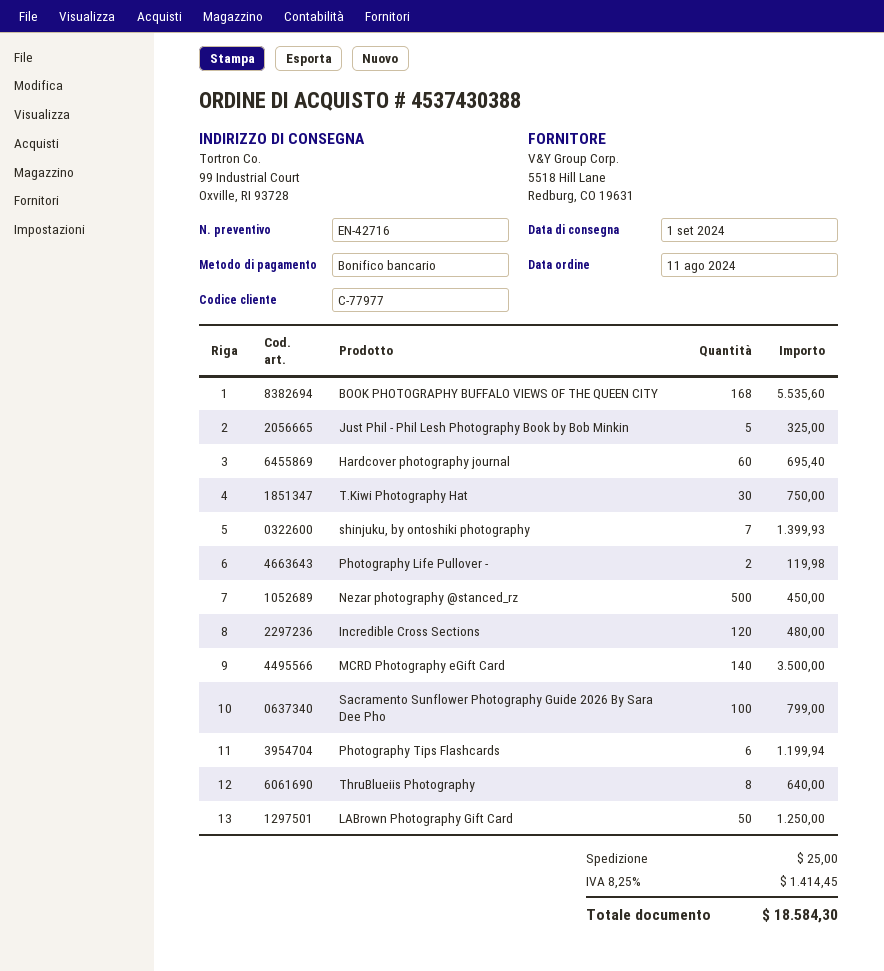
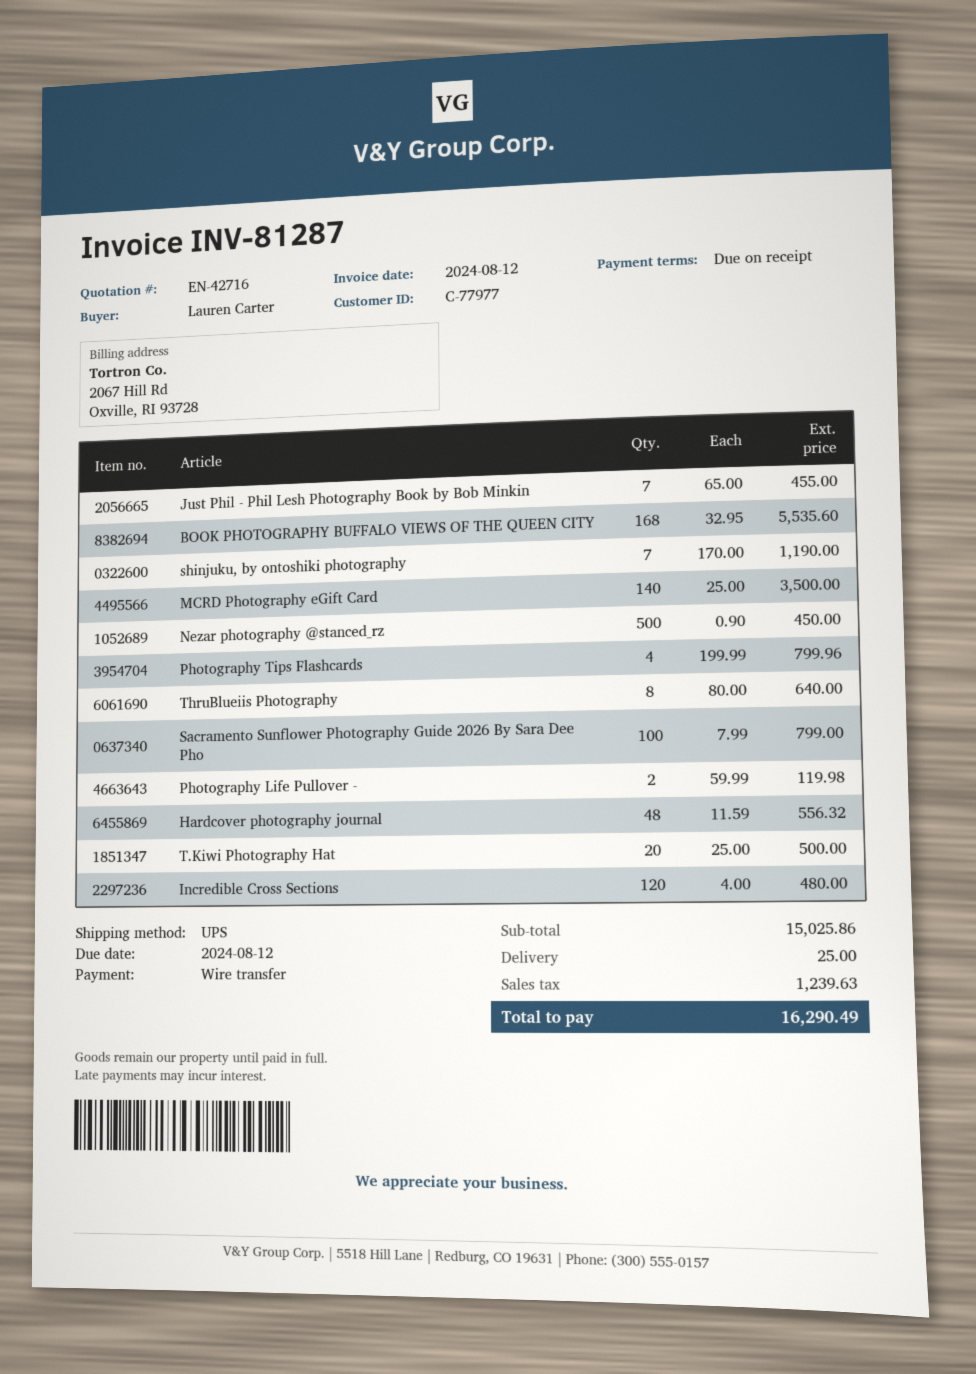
Just Phil - Phil Lesh Photography Book by Bob Minkin: 5 for 325.00 -> 7 for 455.00
Hardcover photography journal: 60 for 695.40 -> 48 for 556.32
T.Kiwi Photography Hat: 30 for 750.00 -> 20 for 500.00
shinjuku, by ontoshiki photography: 7 for 1399.93 -> 7 for 1190.00
Photography Tips Flashcards: 6 for 1199.94 -> 4 for 799.96
LABrown Photography Gift Card: 50 for 1250.00 -> none
tax: 1414.45 -> 1239.63
total: 18584.30 -> 16290.49

